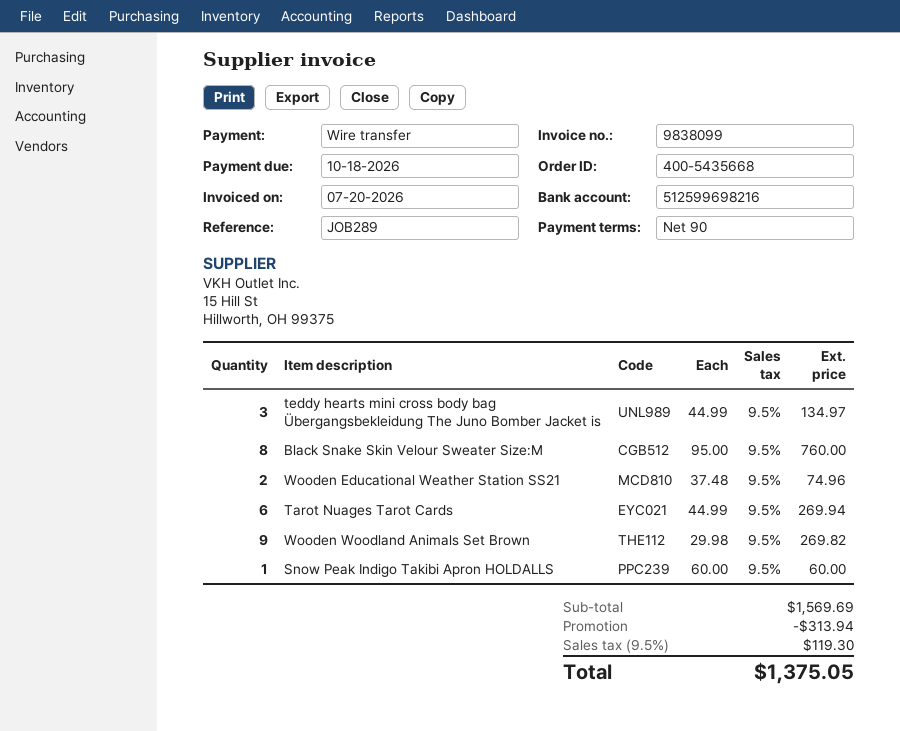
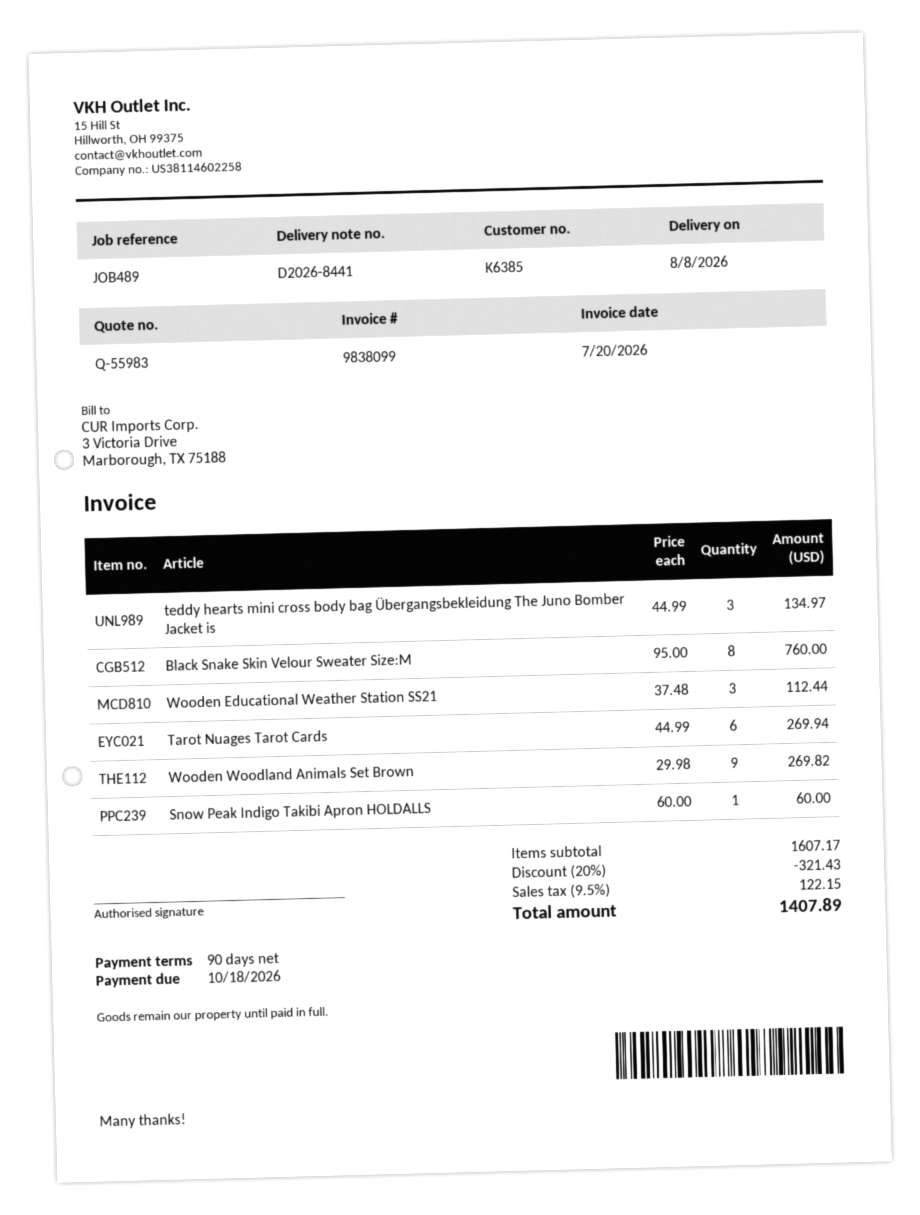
reference: JOB289 -> JOB489
Wooden Educational Weather Station SS21: 2 x 37.48 = 74.96 -> 3 x 37.48 = 112.44
subtotal: 1569.69 -> 1607.17
discount: 313.94 -> 321.43
tax: 9.5% = 119.30 -> 9.5% = 122.15
total: 1375.05 -> 1407.89

